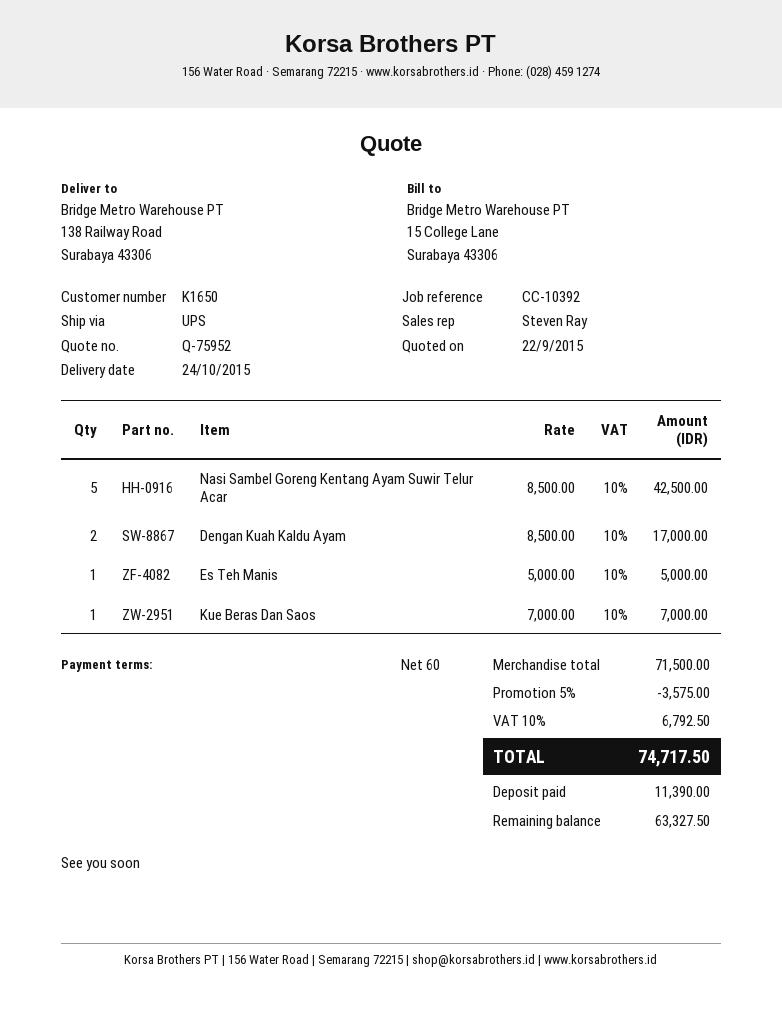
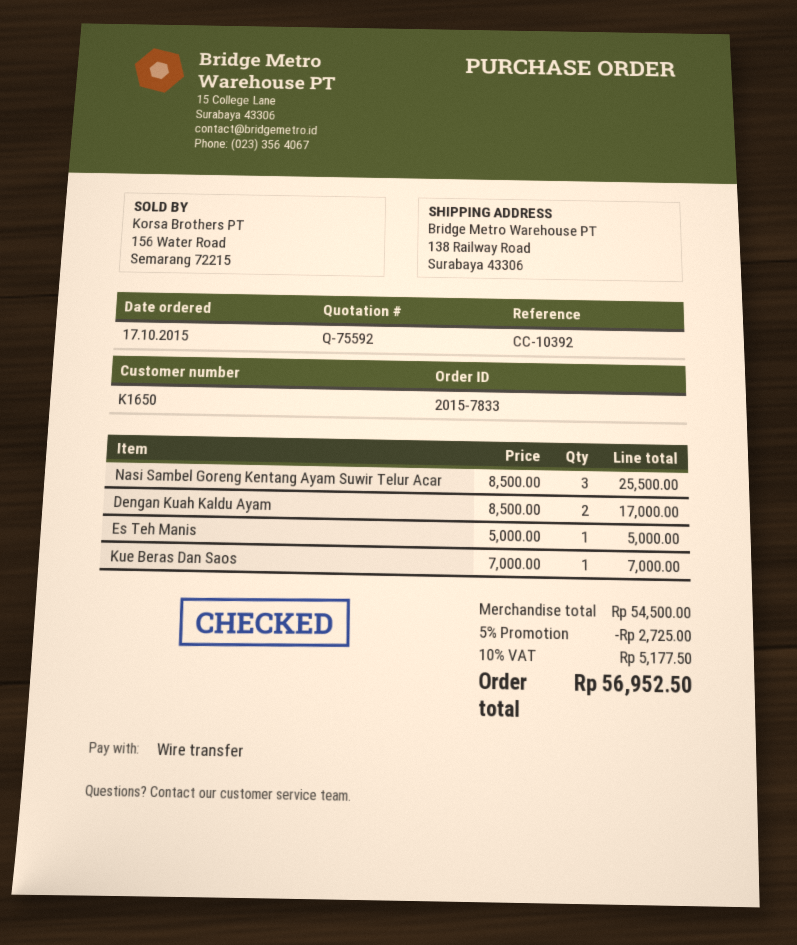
quote number: Q-75952 -> Q-75592
Nasi Sambel Goreng Kentang Ayam Suwir Telur Acar: 5 x 8500.00 = 42500.00 -> 3 x 8500.00 = 25500.00
subtotal: 71500.00 -> 54500.00
discount: 5% = 3575.00 -> 5% = 2725.00
tax: 10% = 6792.50 -> 10% = 5177.50
total: 74717.50 -> 56952.50

